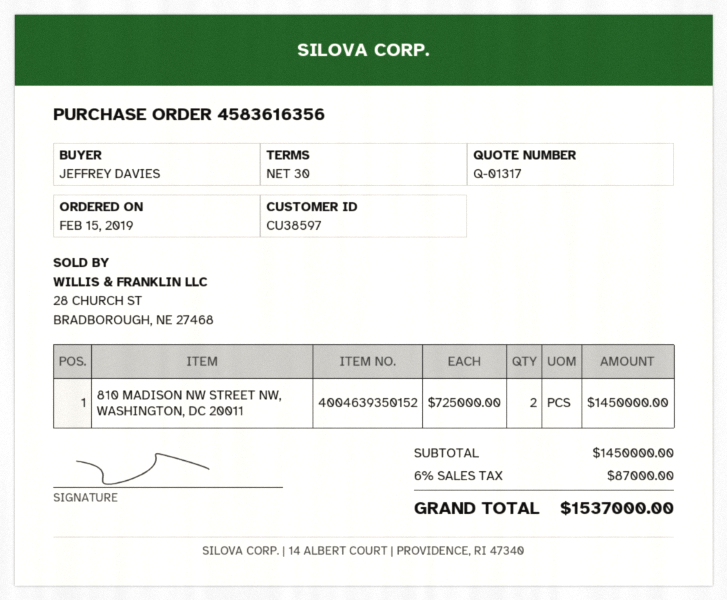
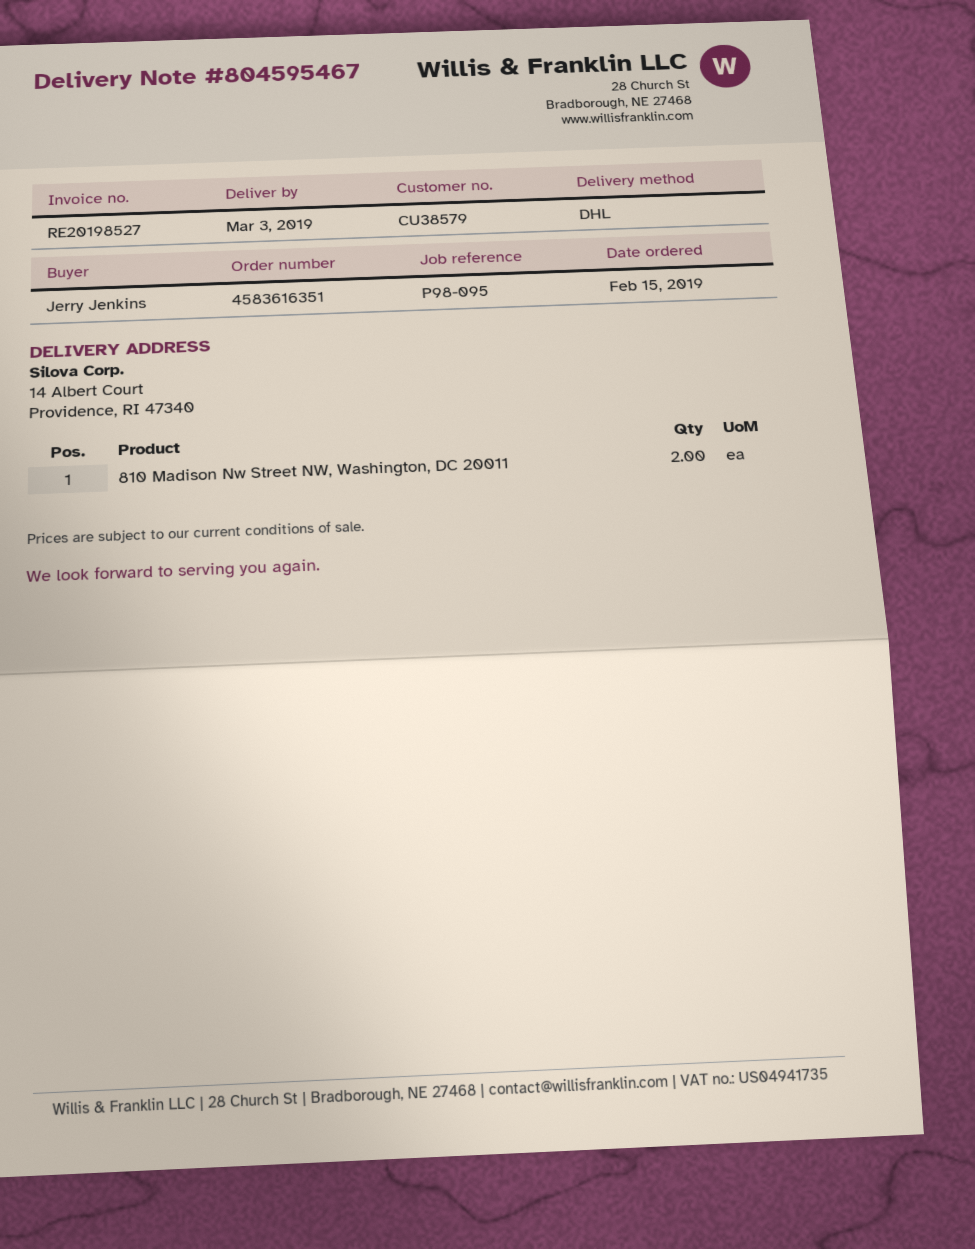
order number: 4583616356 -> 4583616351
customer number: CU38597 -> CU38579
ordered by: JEFFREY DAVIES -> Jerry Jenkins

